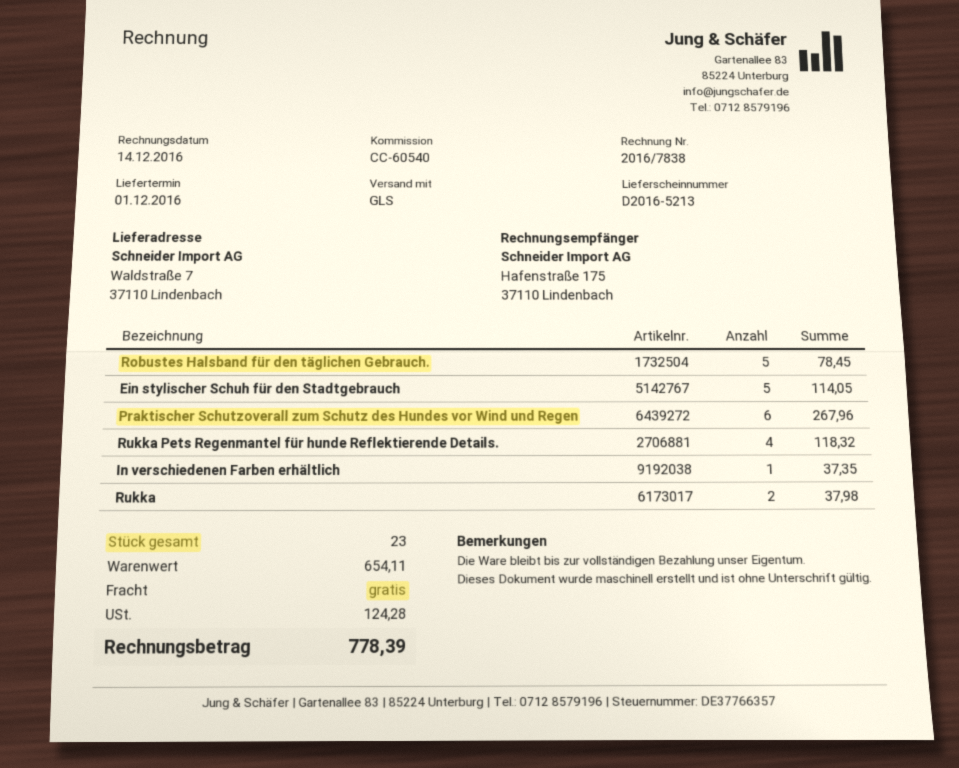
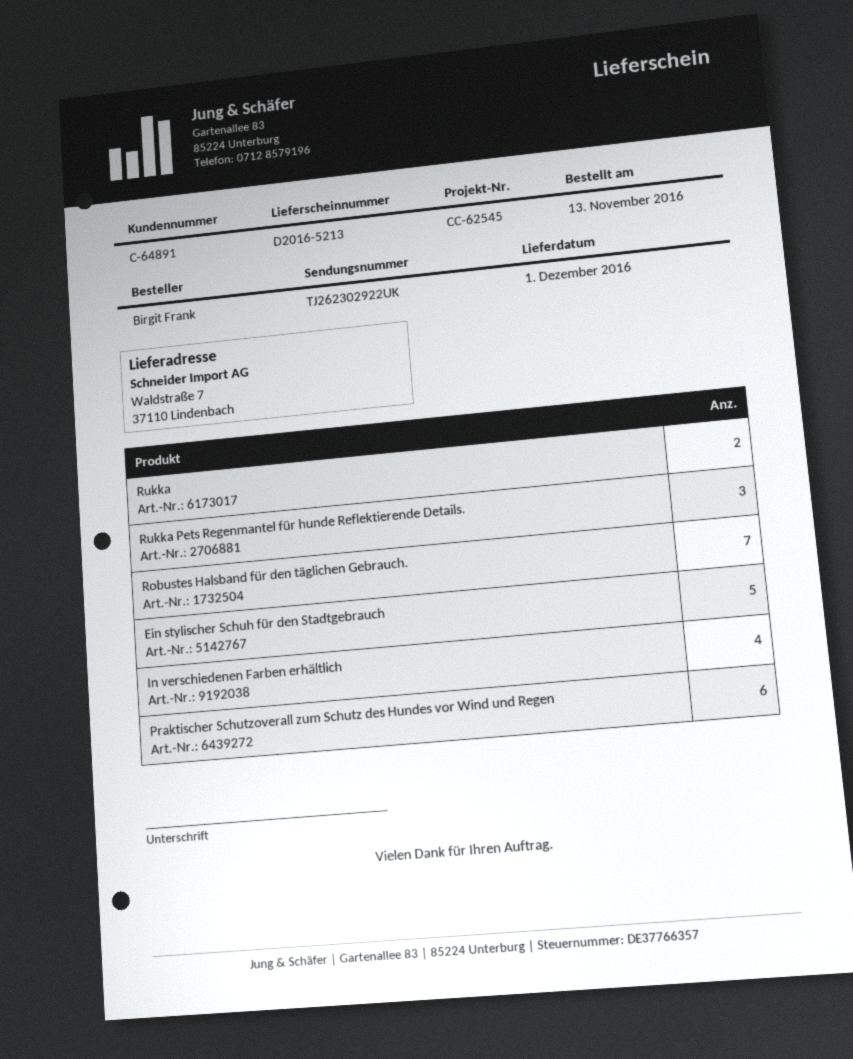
reference: CC-60540 -> CC-62545
Robustes Halsband für den täglichen Gebrauch.: 5 -> 7
Rukka Pets Regenmantel für hunde Reflektierende Details.: 4 -> 3
In verschiedenen Farben erhältlich: 1 -> 4

